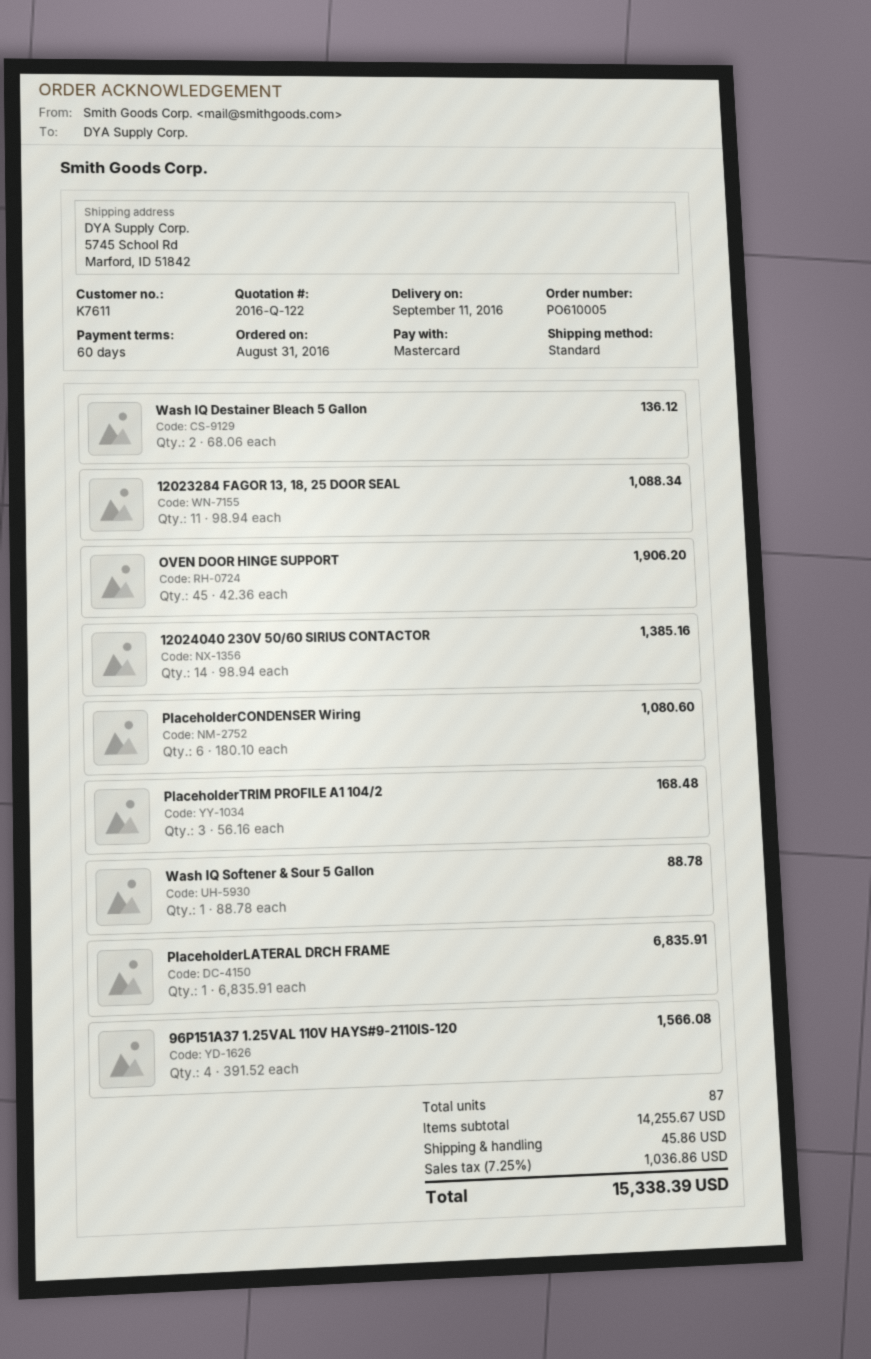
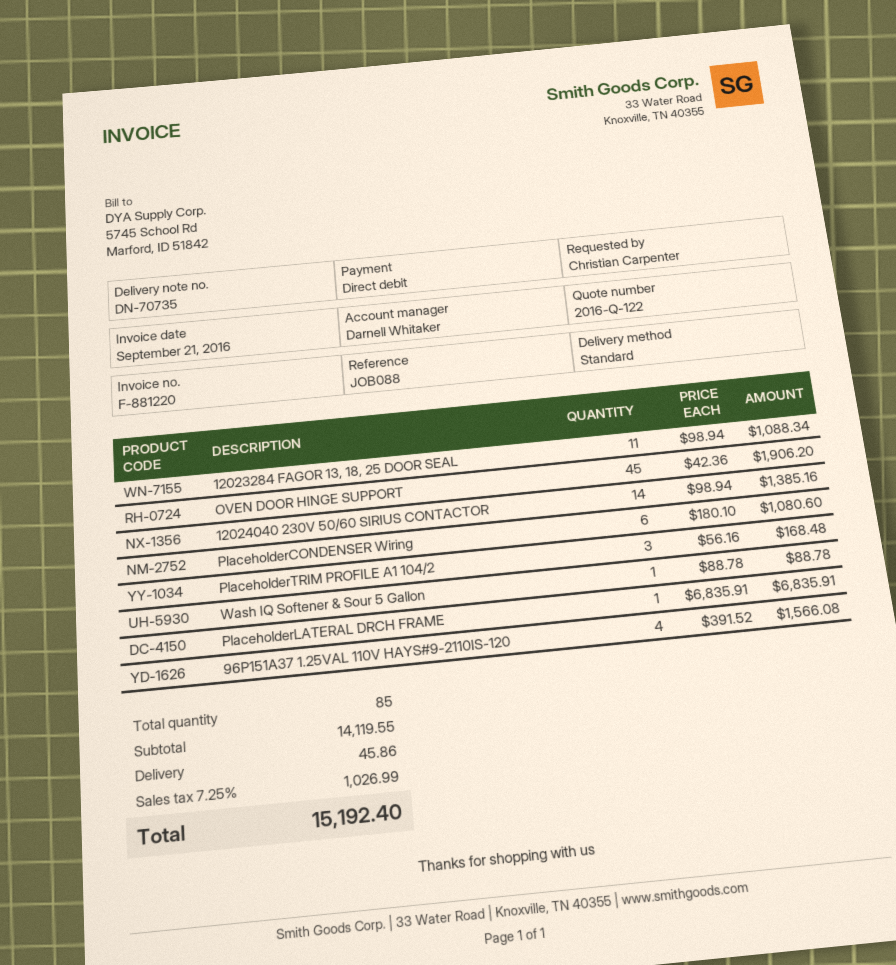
payment method: Mastercard -> direct debit
Wash IQ Destainer Bleach 5 Gallon: 2 x 68.06 = 136.12 -> none
total quantity: 87 -> 85
subtotal: 14255.67 -> 14119.55
tax: 7.25% = 1036.86 -> 7.25% = 1026.99
total: 15338.39 -> 15192.40

